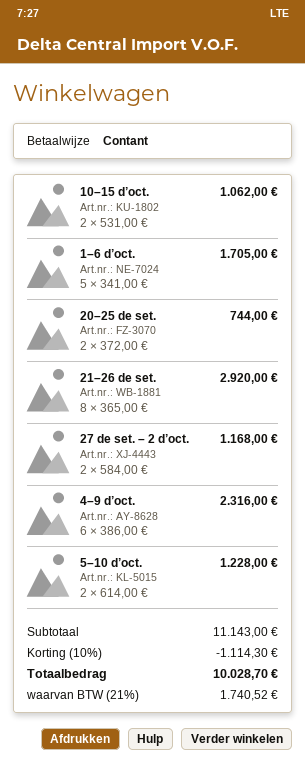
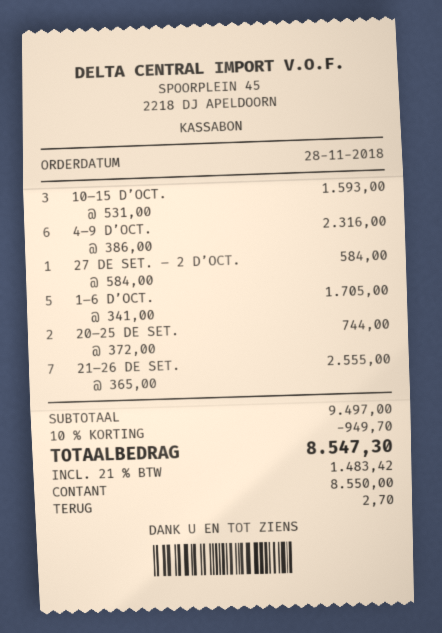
10–15 d’oct.: 2 x 531.00 = 1062.00 -> 3 x 531.00 = 1593.00
21–26 de set.: 8 x 365.00 = 2920.00 -> 7 x 365.00 = 2555.00
27 de set. – 2 d’oct.: 2 x 584.00 = 1168.00 -> 1 x 584.00 = 584.00
5–10 d’oct.: 2 x 614.00 = 1228.00 -> none
subtotal: 11143.00 -> 9497.00
discount: 10% = 1114.30 -> 10% = 949.70
tax: 21% = 1740.52 -> 21% = 1483.42
total: 10028.70 -> 8547.30

